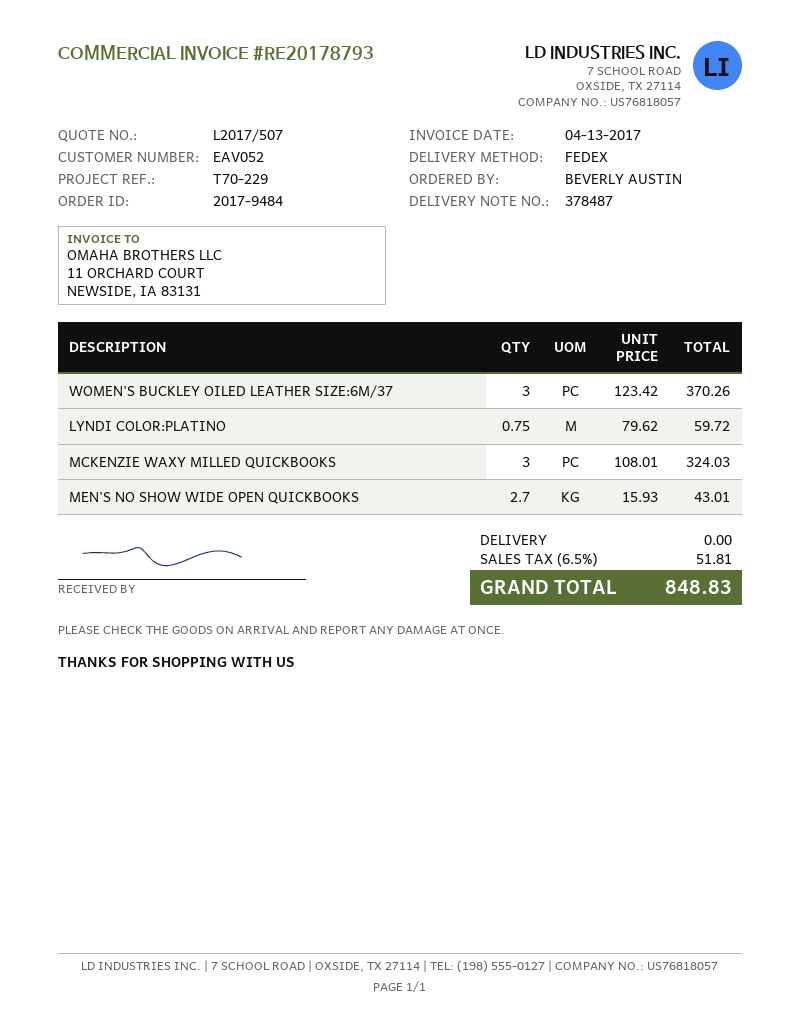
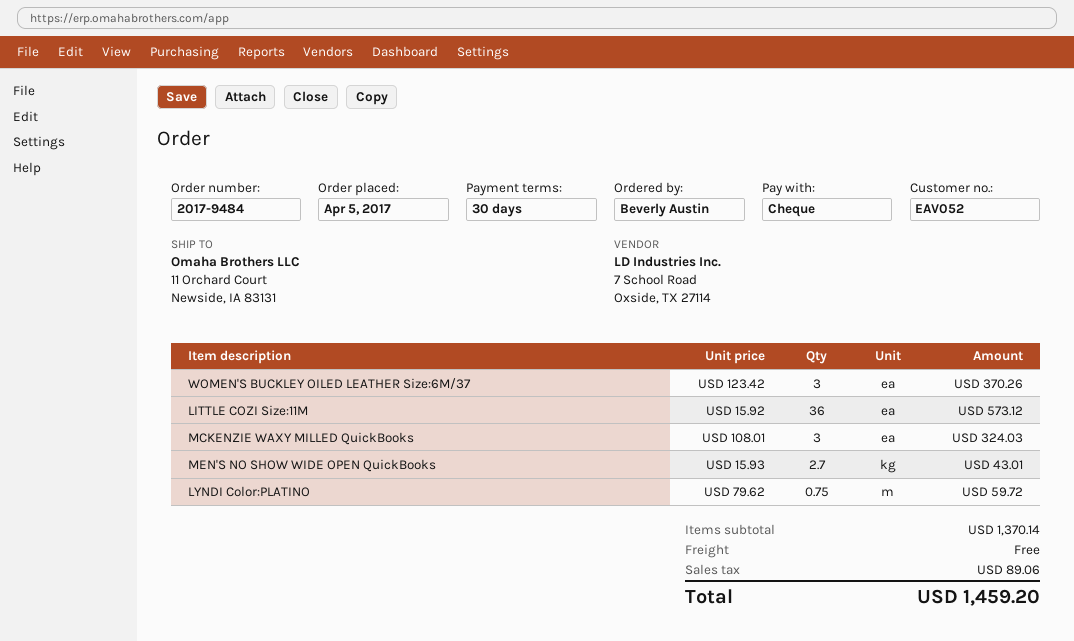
LITTLE COZI Size:11M: none -> 36 x 15.92 = 573.12
tax: 51.81 -> 89.06
total: 848.83 -> 1459.20

